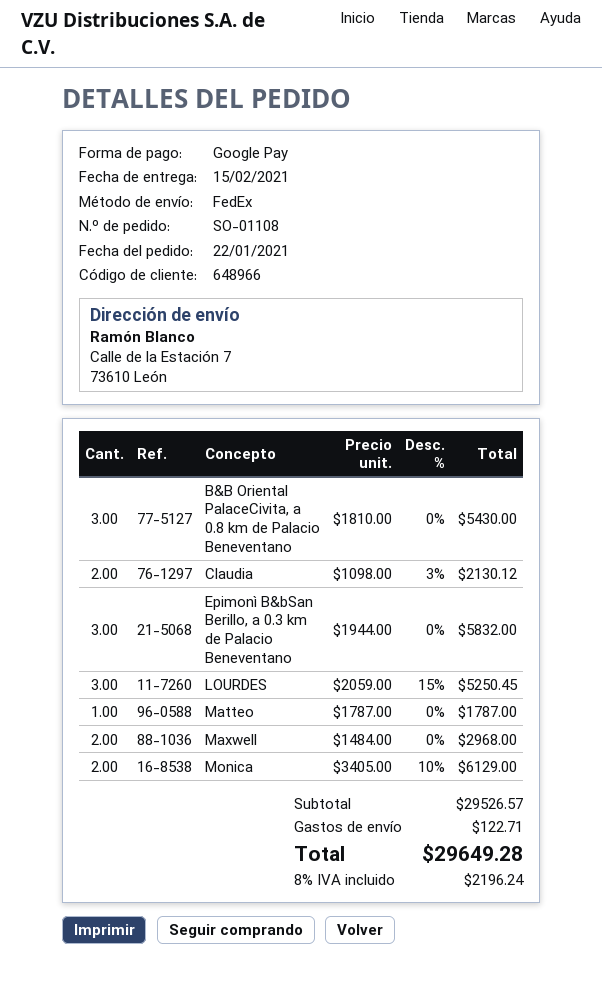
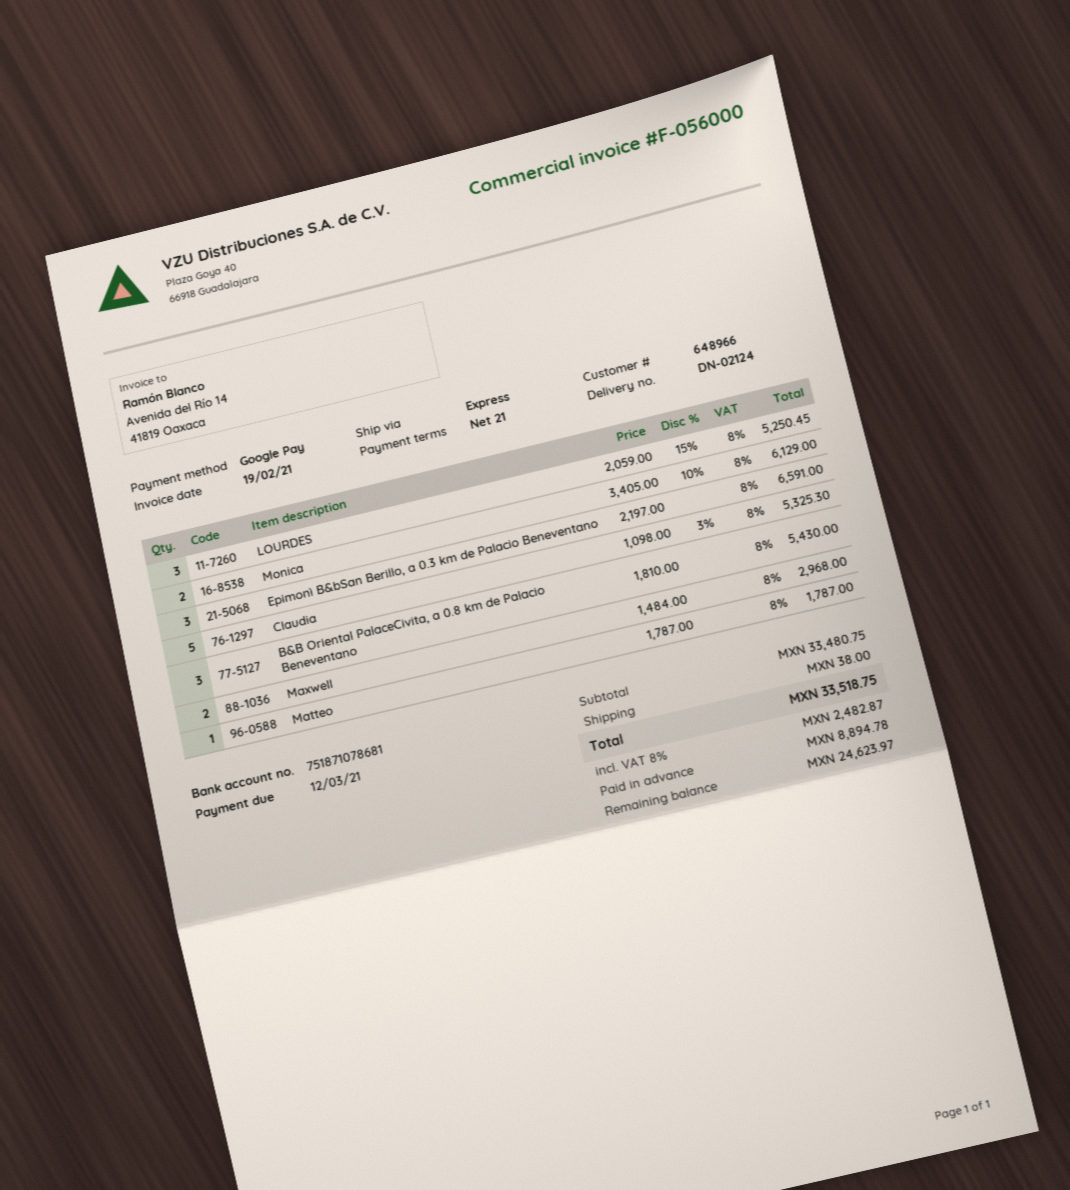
shipping method: FedEx -> express
Claudia: 2 x 1098.00 - 3% = 2130.12 -> 5 x 1098.00 - 3% = 5325.30
Epimonì B&bSan Berillo, a 0.3 km de Palacio Beneventano: 3 x 1944.00 = 5832.00 -> 3 x 2197.00 = 6591.00
subtotal: 29526.57 -> 33480.75
shipping: 122.71 -> 38.00
tax: 8% = 2196.24 -> 8% = 2482.87
total: 29649.28 -> 33518.75

